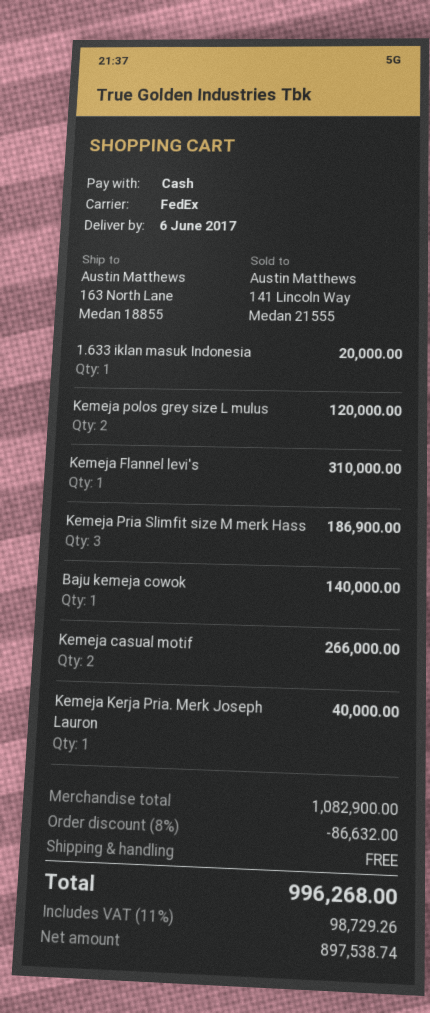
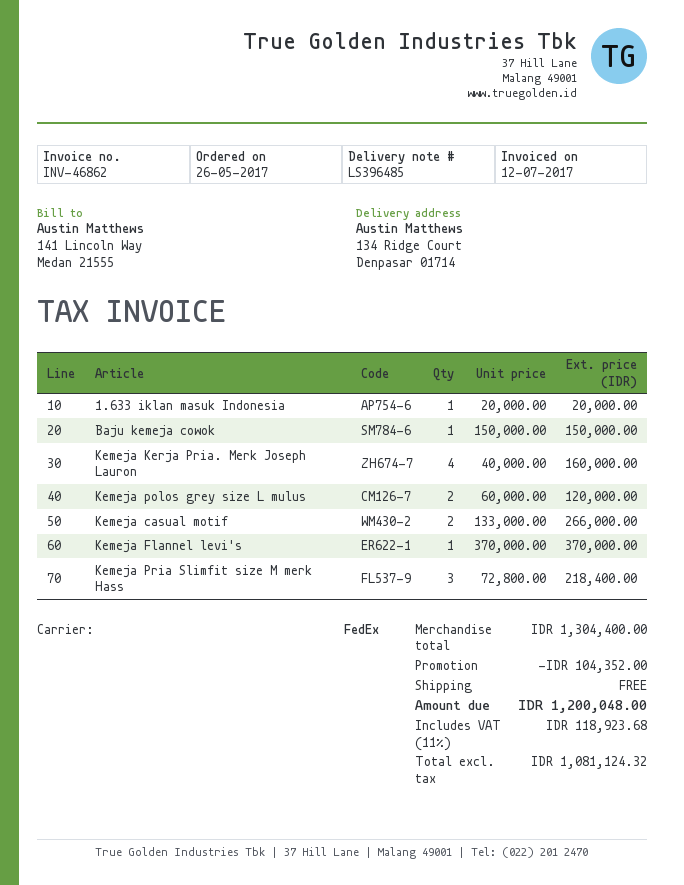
ship to: 163 North Lane, Medan 18855 -> 134 Ridge Court, Denpasar 01714
Kemeja Flannel levi's: 1 for 310000.00 -> 1 for 370000.00
Kemeja Pria Slimfit size M merk Hass: 3 for 186900.00 -> 3 for 218400.00
Baju kemeja cowok: 1 for 140000.00 -> 1 for 150000.00
Kemeja Kerja Pria. Merk Joseph Lauron: 1 for 40000.00 -> 4 for 160000.00
subtotal: 1082900.00 -> 1304400.00
discount: 86632.00 -> 104352.00
net: 897538.74 -> 1081124.32
tax: 11% = 98729.26 -> 11% = 118923.68
total: 996268.00 -> 1200048.00

